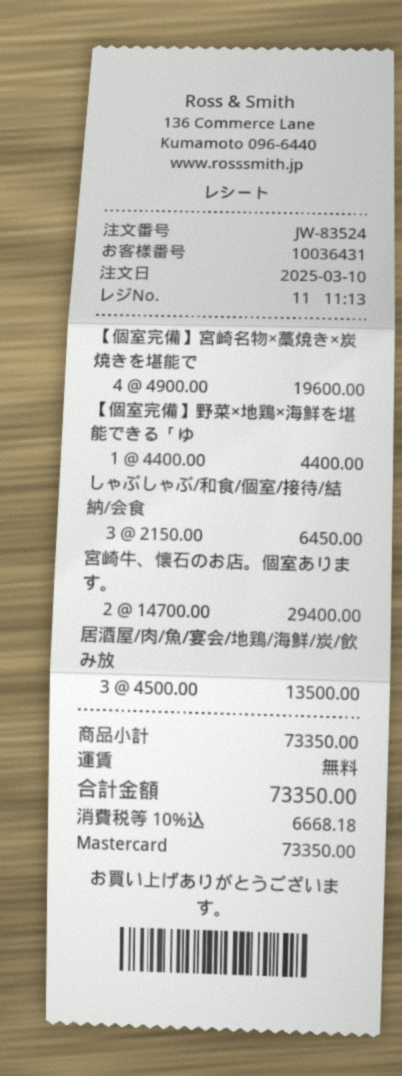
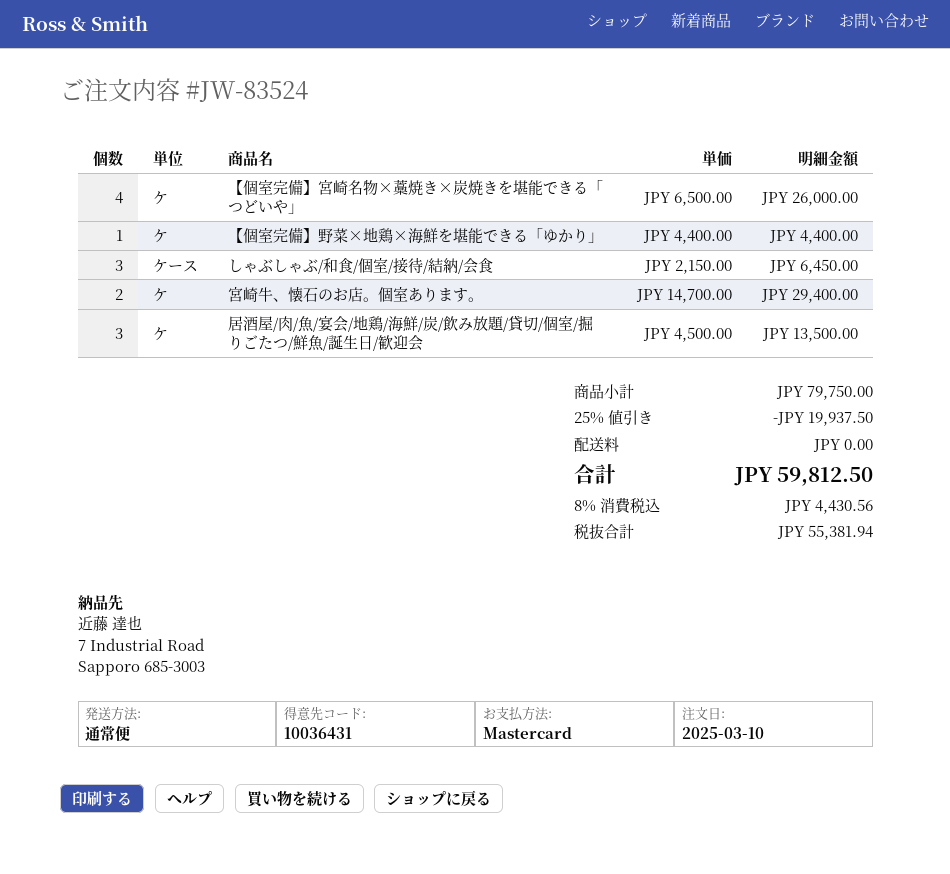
【個室完備】宮崎名物×藁焼き×炭焼きを堪能で: 4 x 4900.00 = 19600.00 -> 4 x 6500.00 = 26000.00
subtotal: 73350.00 -> 79750.00
discount: none -> 25% = 19937.50
tax: 10% = 6668.18 -> 8% = 4430.56
total: 73350.00 -> 59812.50

